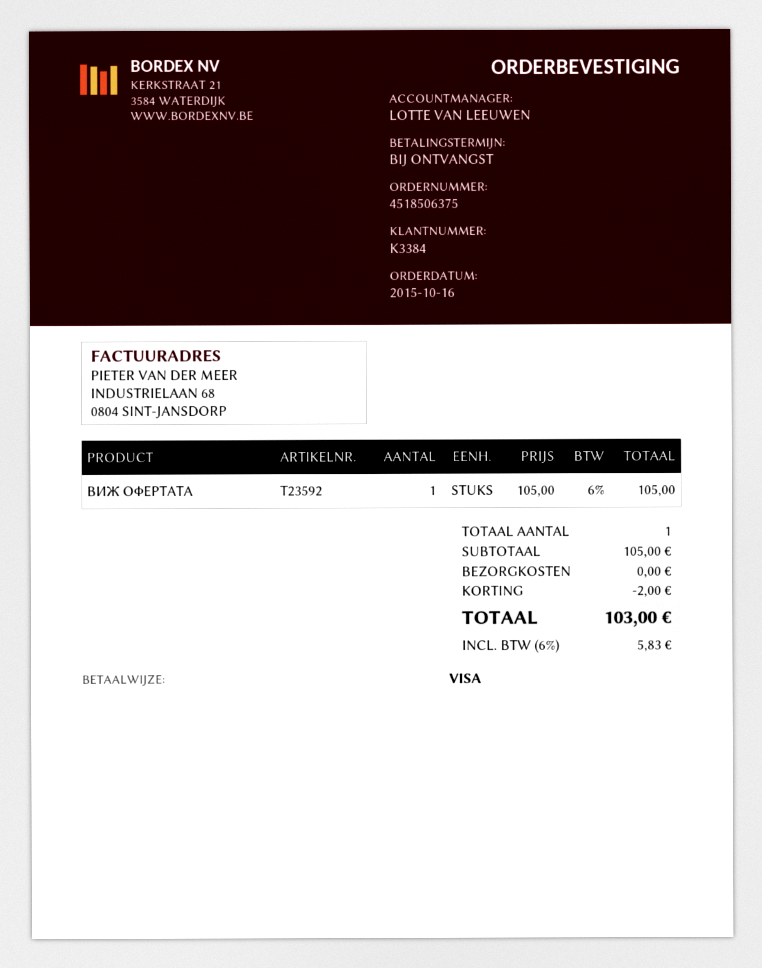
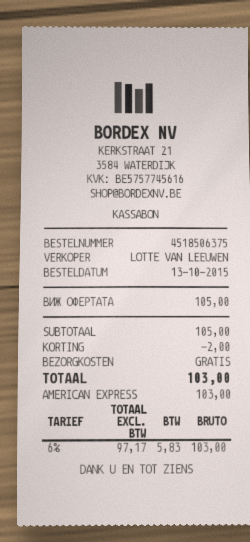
order date: 2015-10-16 -> 2015-10-13
payment method: Visa -> American Express

